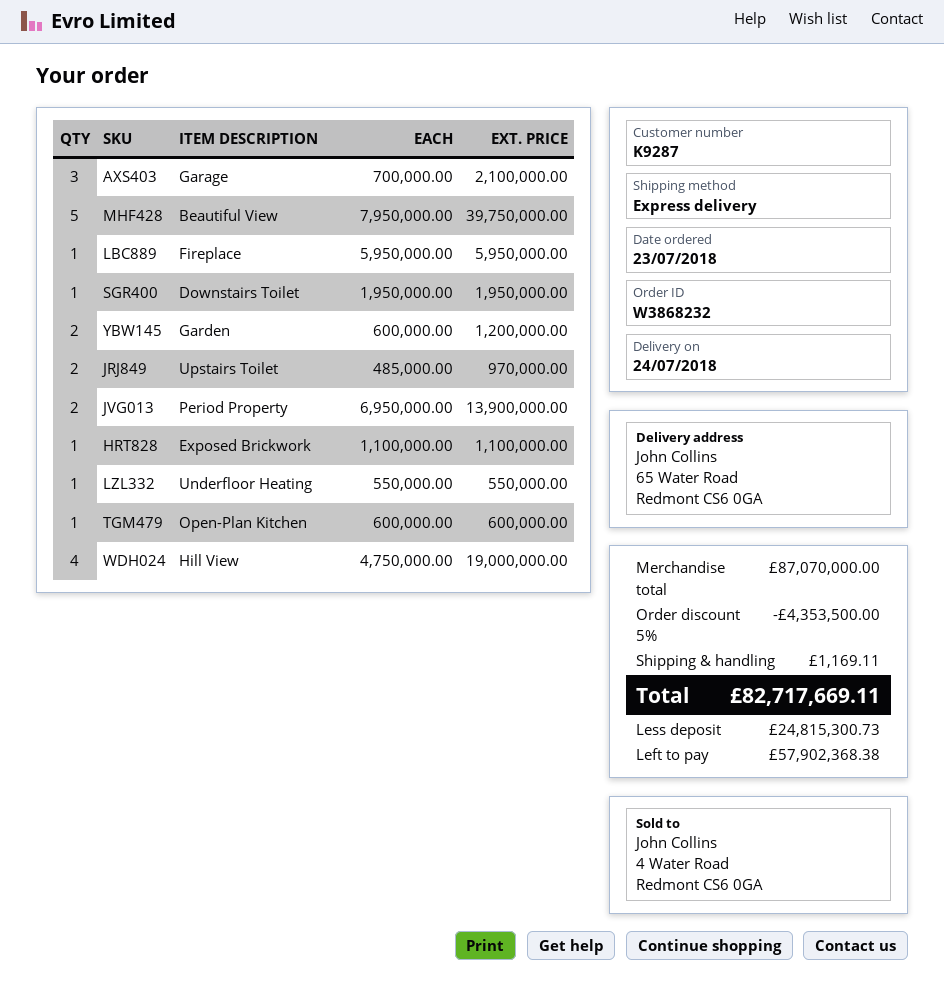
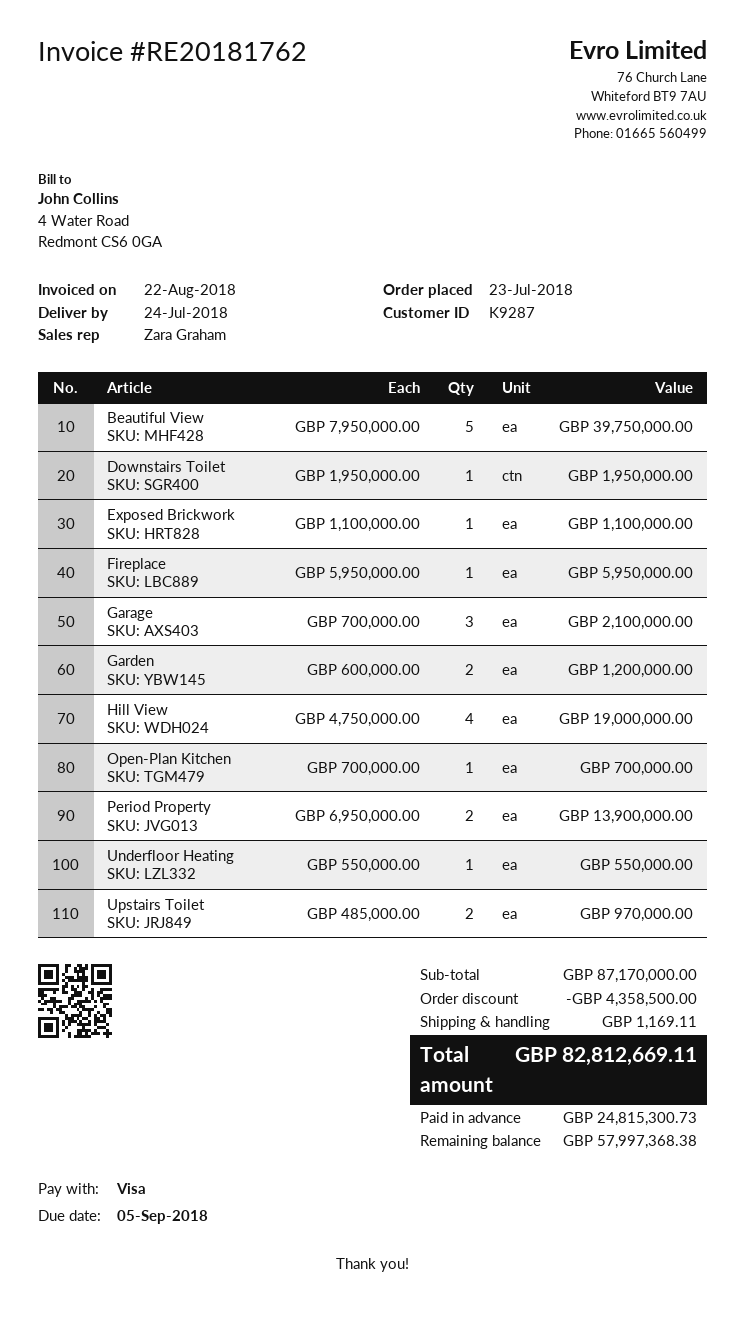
Open-Plan Kitchen: 1 x 600000.00 = 600000.00 -> 1 x 700000.00 = 700000.00
subtotal: 87070000.00 -> 87170000.00
discount: 4353500.00 -> 4358500.00
total: 82717669.11 -> 82812669.11
balance: 57902368.38 -> 57997368.38

